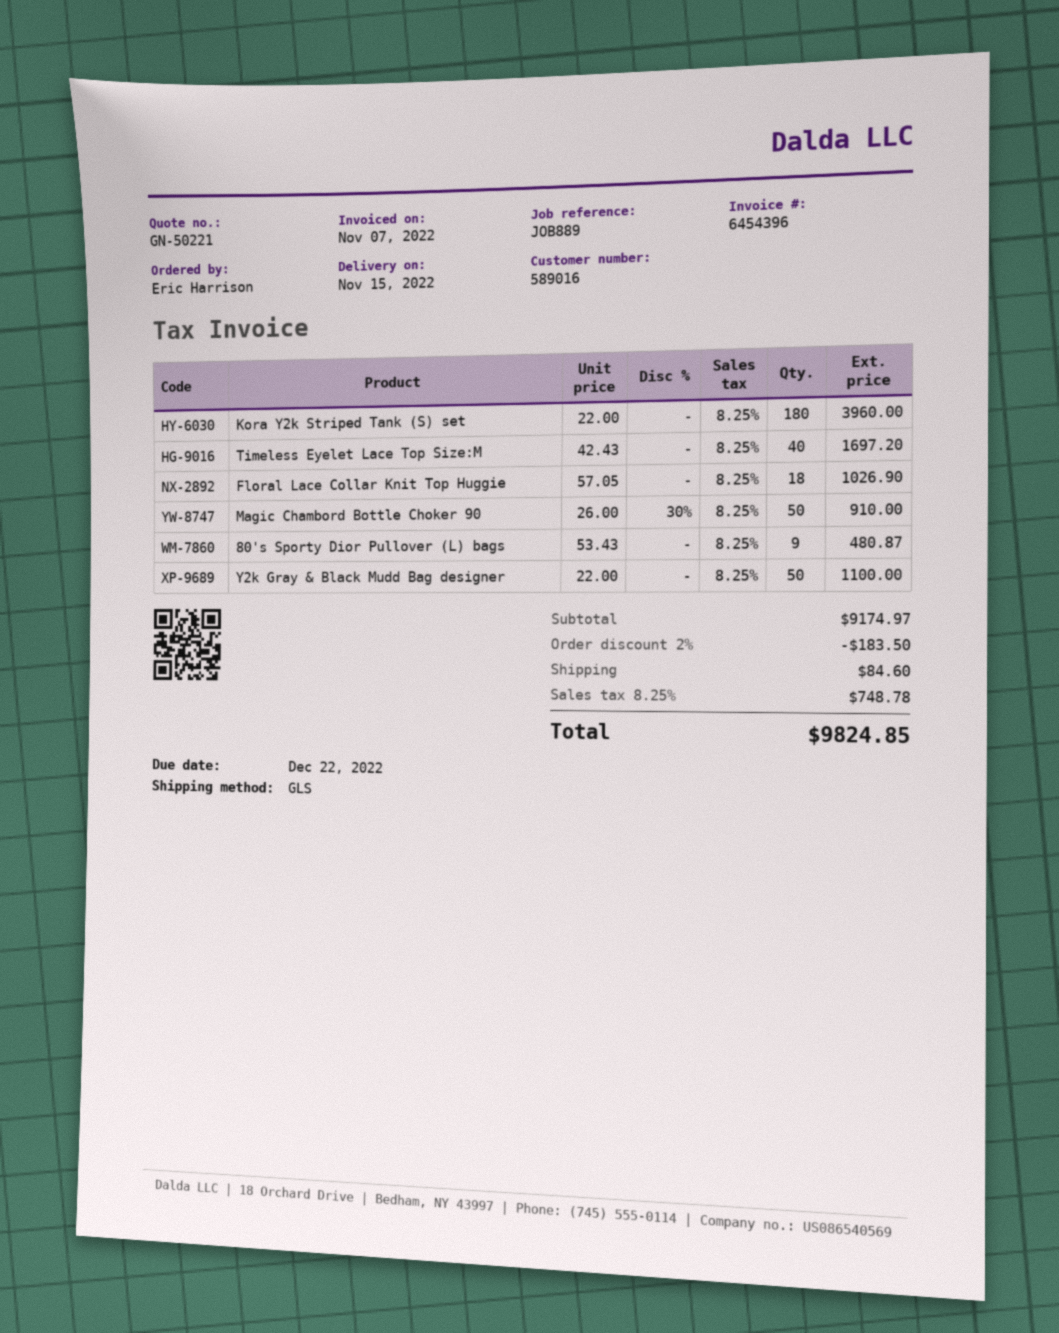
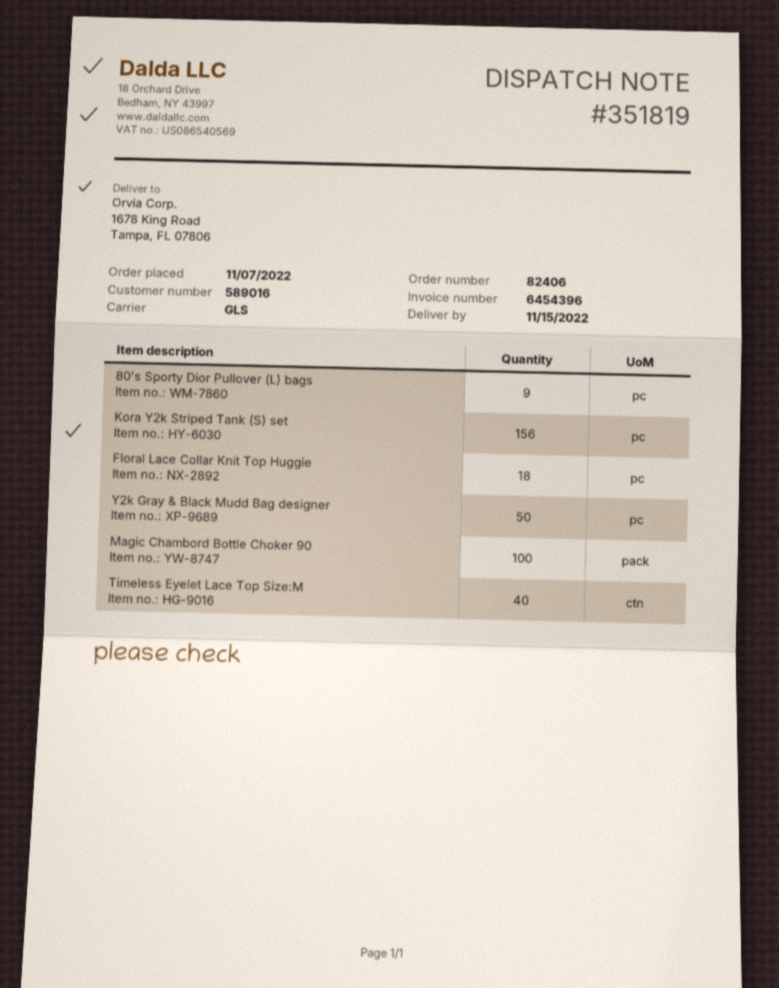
Kora Y2k Striped Tank (S) set: 180 -> 156
Magic Chambord Bottle Choker 90: 50 -> 100

